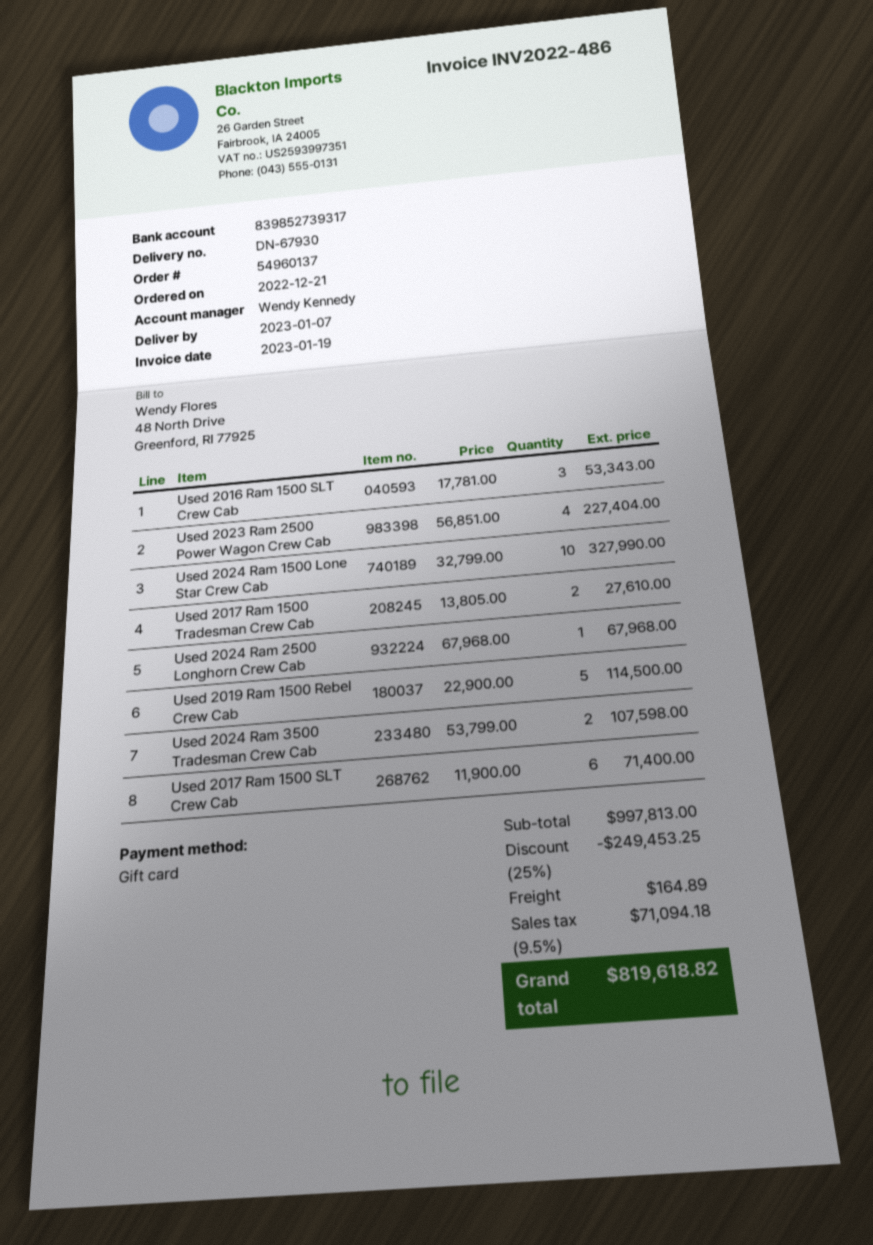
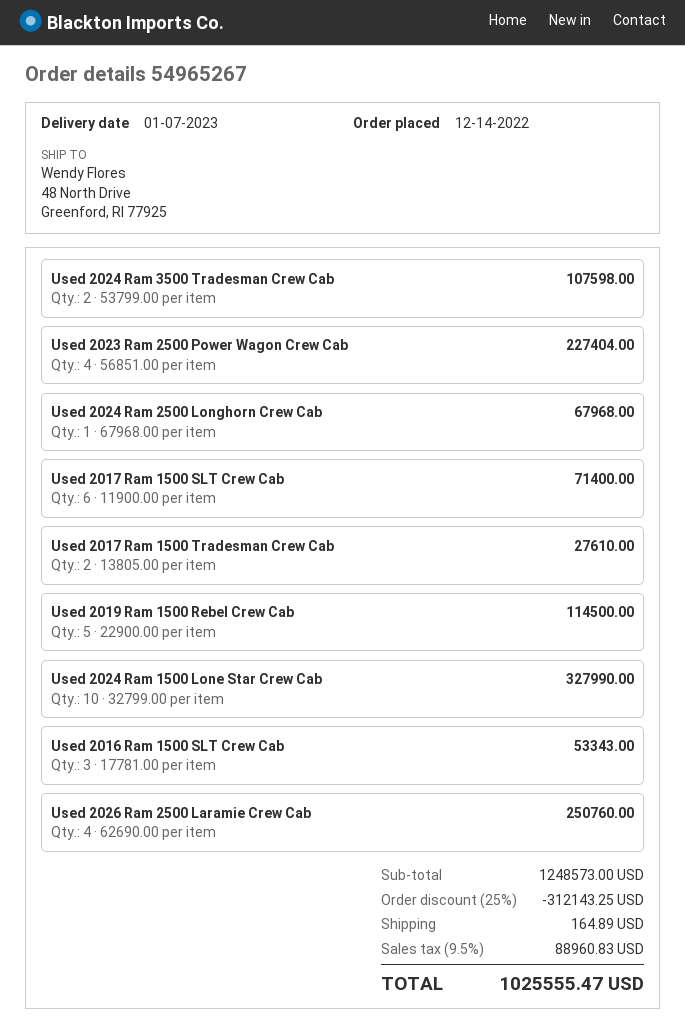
order number: 54960137 -> 54965267
order date: 2022-12-21 -> 2022-12-14
Used 2026 Ram 2500 Laramie Crew Cab: none -> 4 x 62690.00 = 250760.00
subtotal: 997813.00 -> 1248573.00
discount: 25% = 249453.25 -> 25% = 312143.25
tax: 9.5% = 71094.18 -> 9.5% = 88960.83
total: 819618.82 -> 1025555.47

